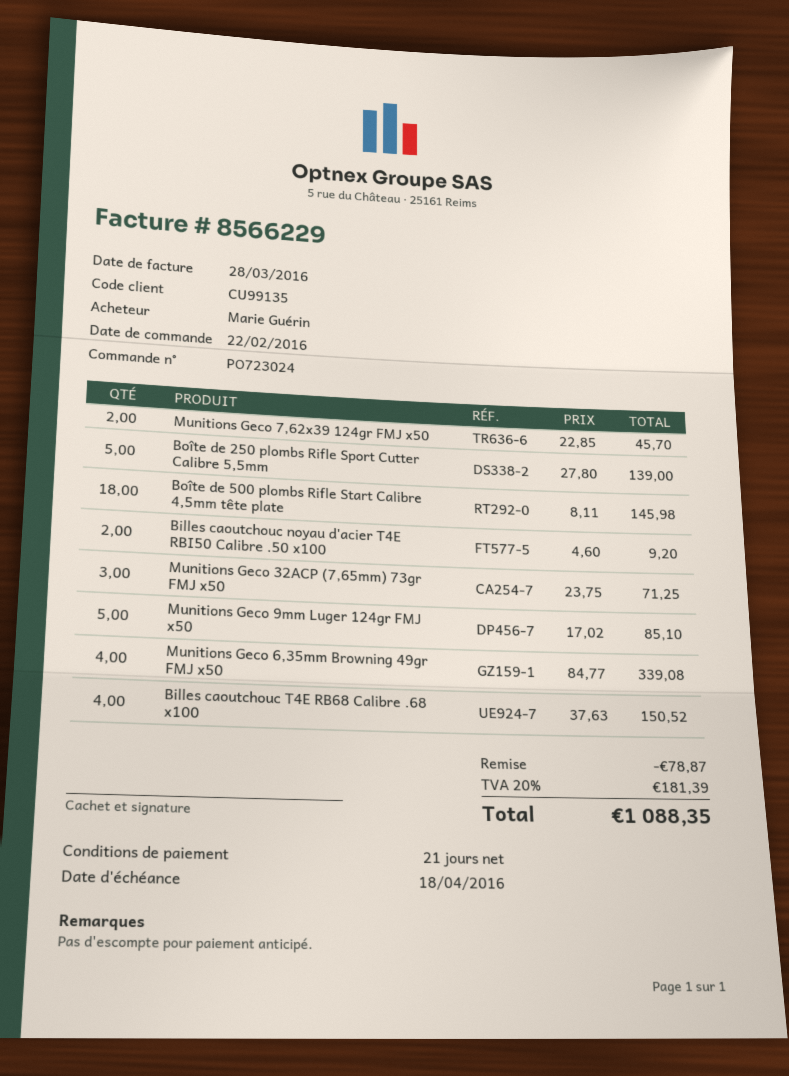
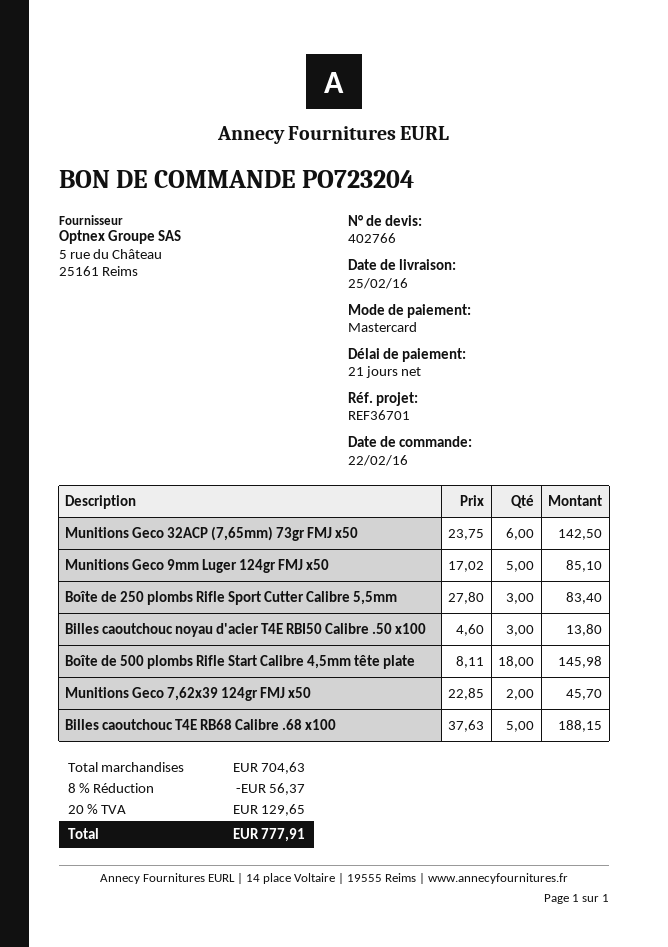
order number: PO723024 -> PO723204
Boîte de 250 plombs Rifle Sport Cutter Calibre 5,5mm: 5 x 27.80 = 139.00 -> 3 x 27.80 = 83.40
Billes caoutchouc noyau d'acier T4E RBI50 Calibre .50 x100: 2 x 4.60 = 9.20 -> 3 x 4.60 = 13.80
Munitions Geco 32ACP (7,65mm) 73gr FMJ x50: 3 x 23.75 = 71.25 -> 6 x 23.75 = 142.50
Munitions Geco 6,35mm Browning 49gr FMJ x50: 4 x 84.77 = 339.08 -> none
Billes caoutchouc T4E RB68 Calibre .68 x100: 4 x 37.63 = 150.52 -> 5 x 37.63 = 188.15
discount: 78.87 -> 56.37
tax: 20% = 181.39 -> 20% = 129.65
total: 1088.35 -> 777.91

